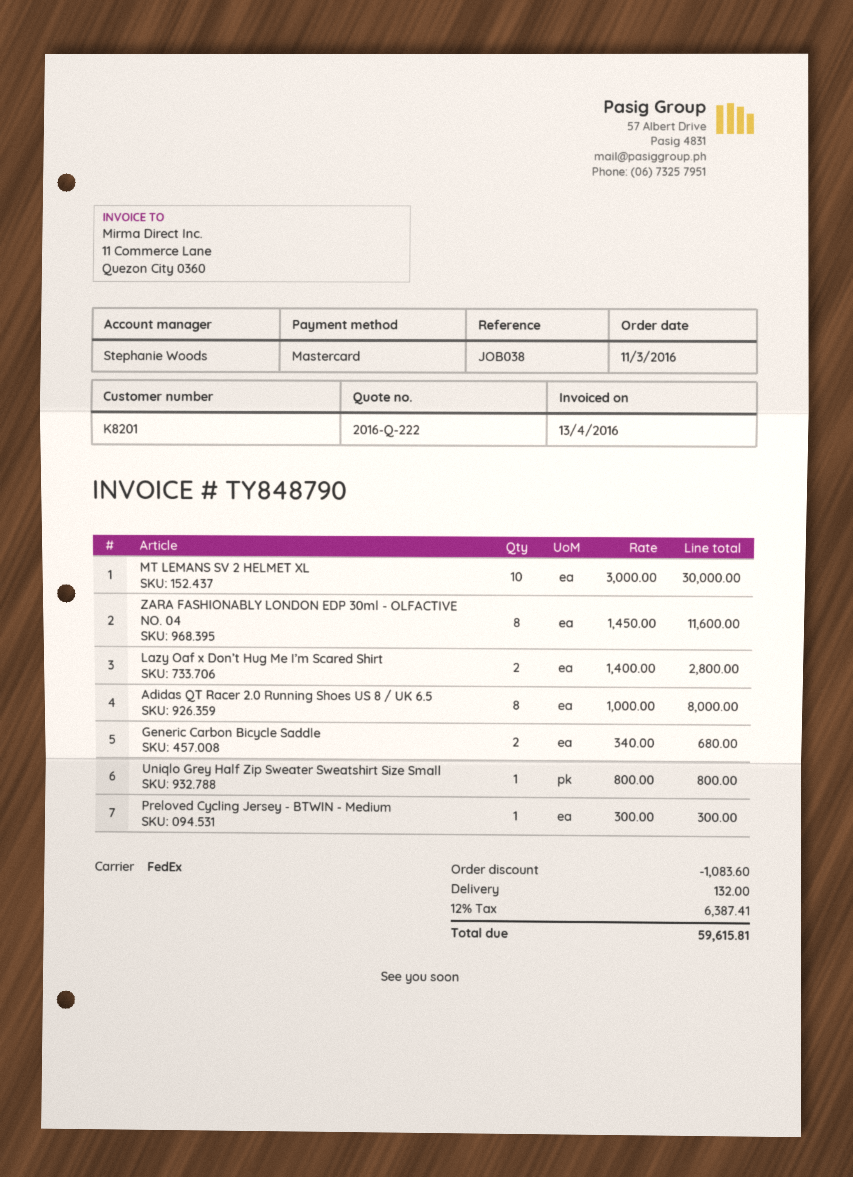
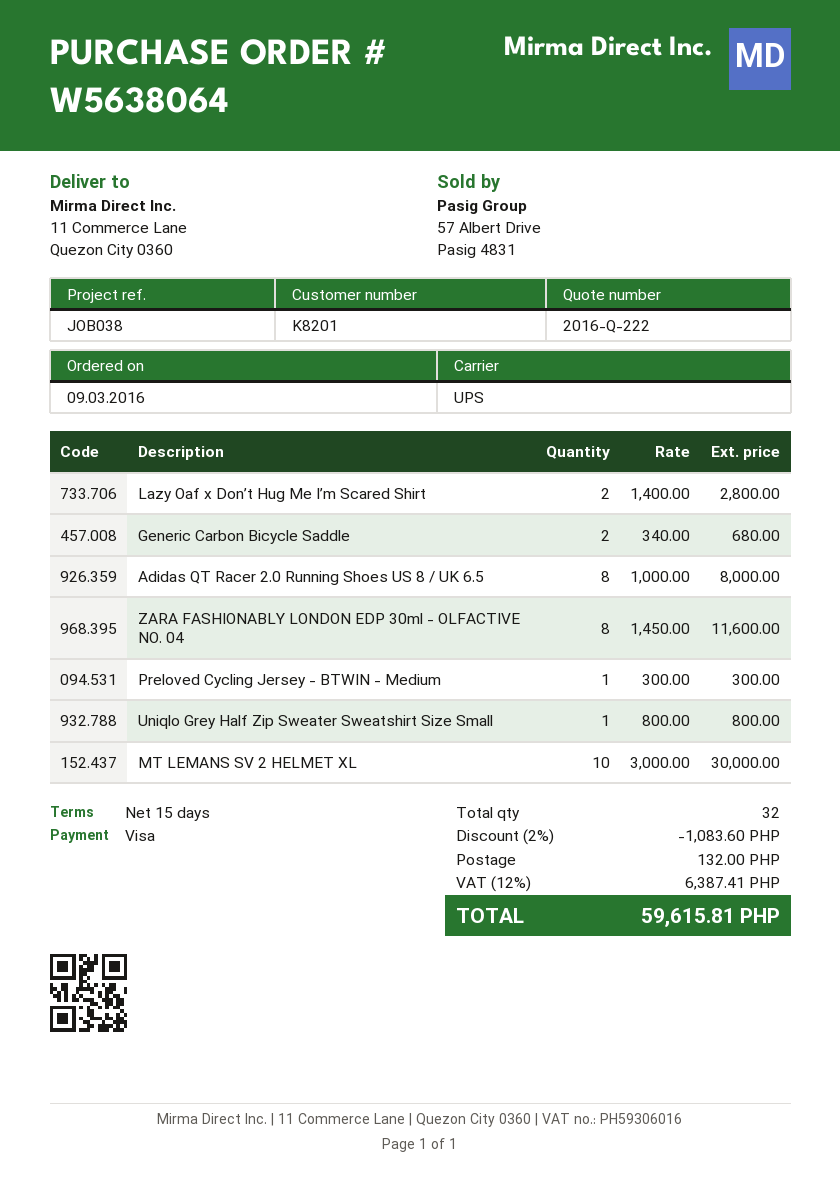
order date: 2016-03-11 -> 2016-03-09
payment method: Mastercard -> Visa
shipping method: FedEx -> UPS

